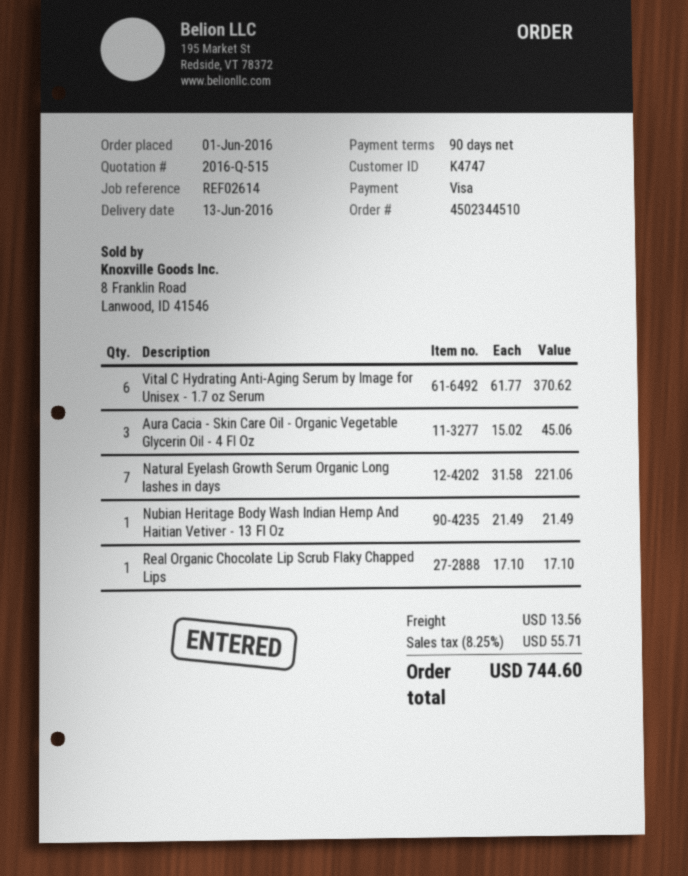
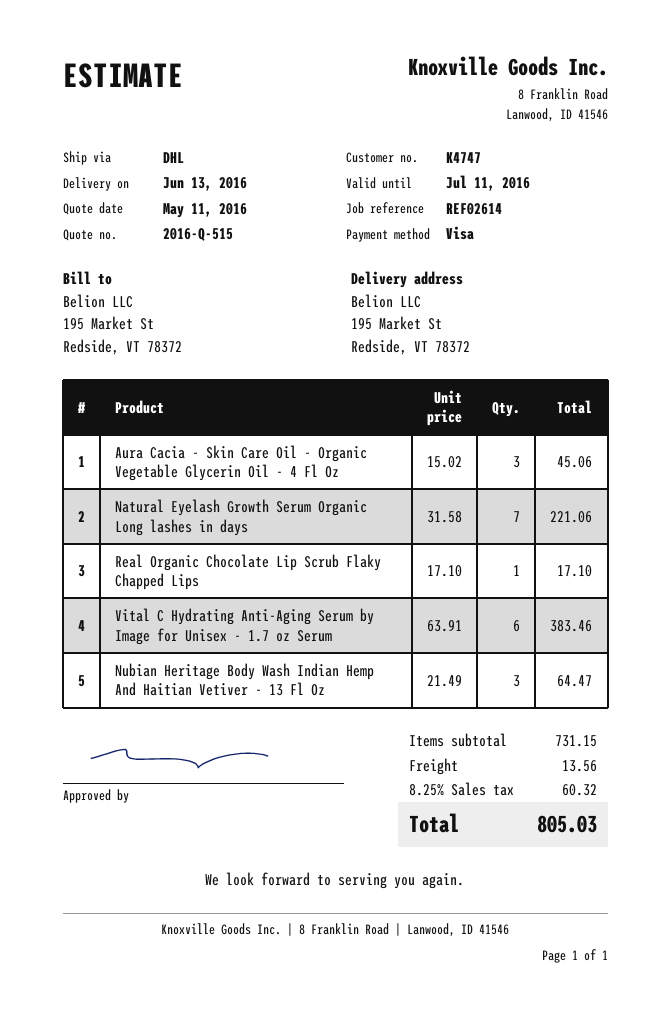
Vital C Hydrating Anti-Aging Serum by Image for Unisex - 1.7 oz Serum: 6 x 61.77 = 370.62 -> 6 x 63.91 = 383.46
Nubian Heritage Body Wash Indian Hemp And Haitian Vetiver - 13 Fl Oz: 1 x 21.49 = 21.49 -> 3 x 21.49 = 64.47
tax: 8.25% = 55.71 -> 8.25% = 60.32
total: 744.60 -> 805.03

